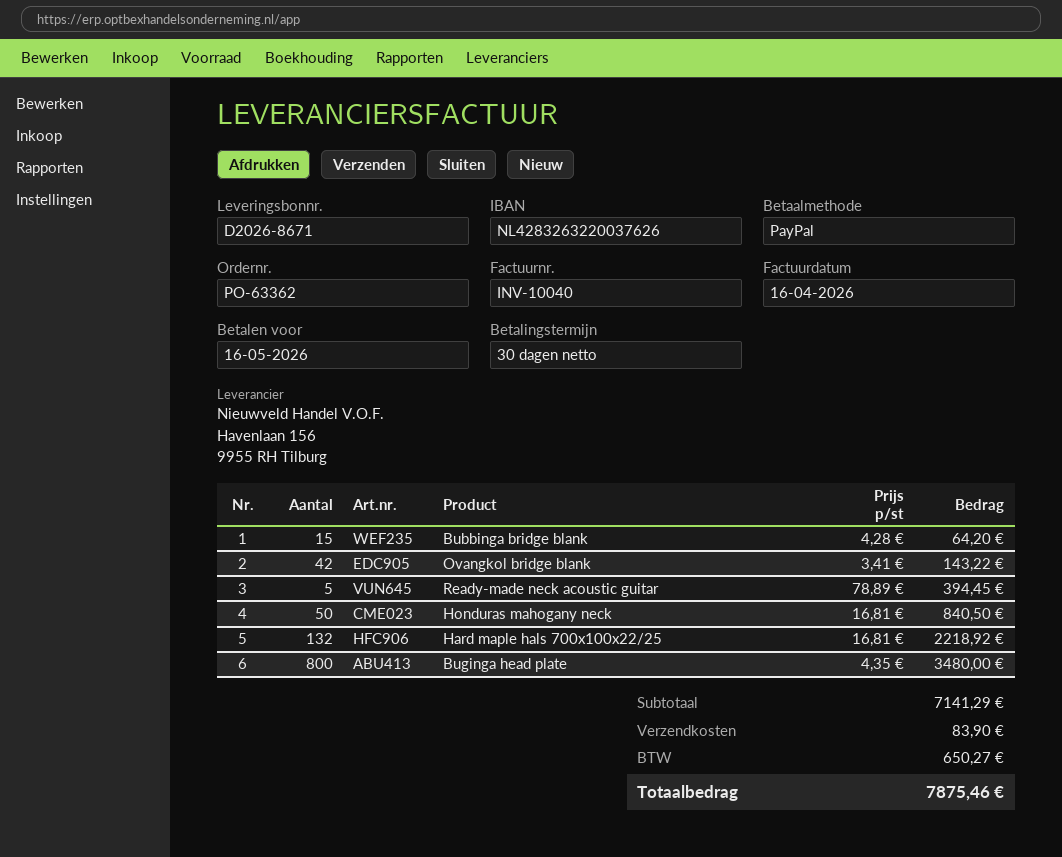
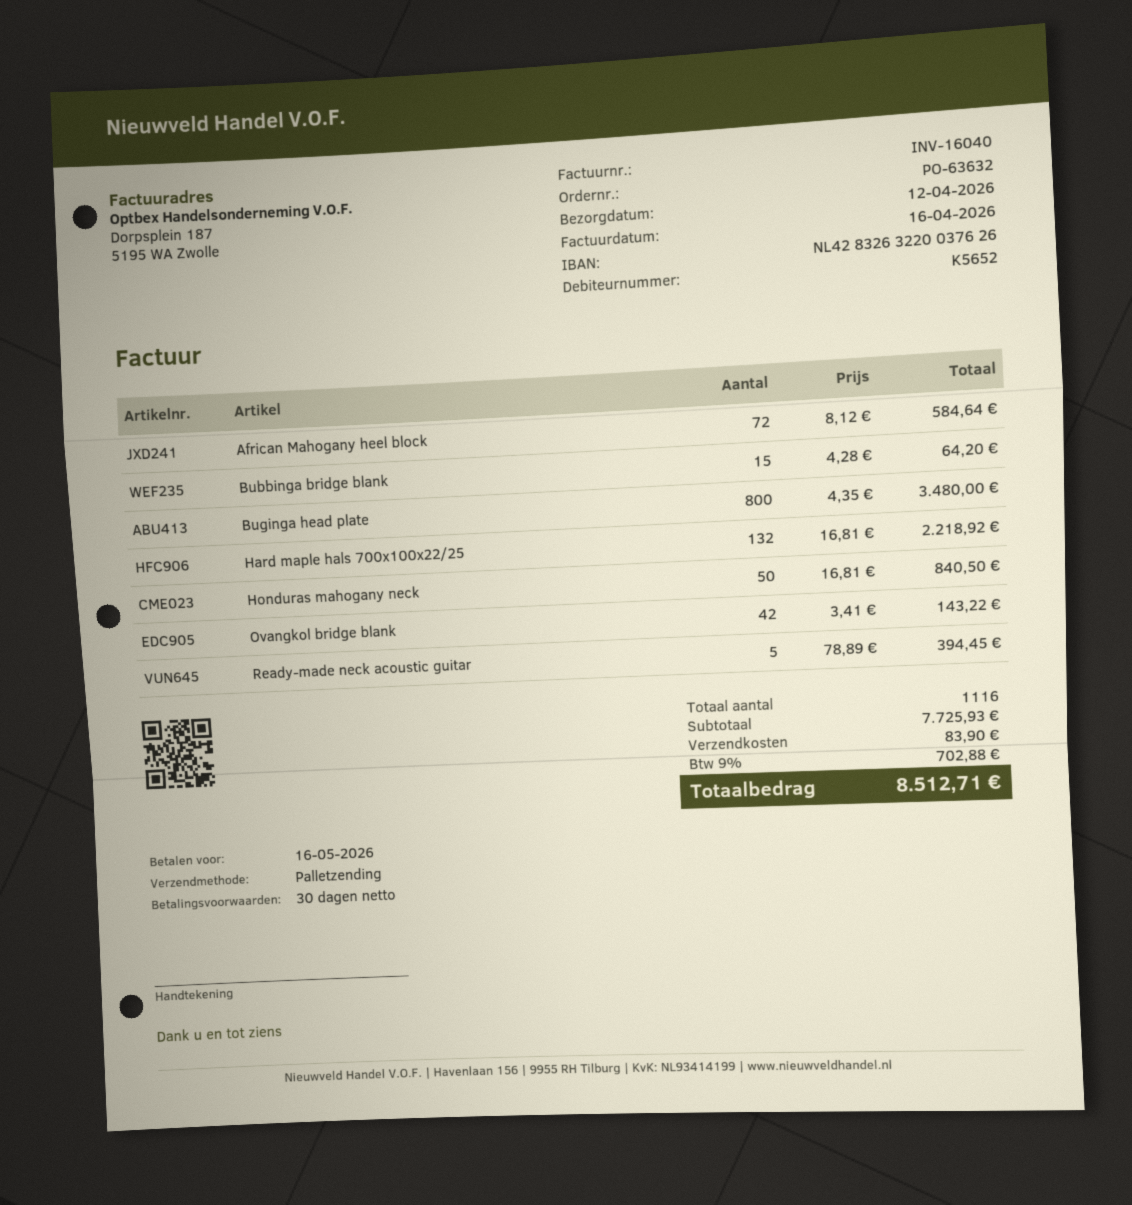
order number: PO-63362 -> PO-63632
invoice number: INV-10040 -> INV-16040
African Mahogany heel block: none -> 72 x 8.12 = 584.64
subtotal: 7141.29 -> 7725.93
tax: 650.27 -> 702.88
total: 7875.46 -> 8512.71

